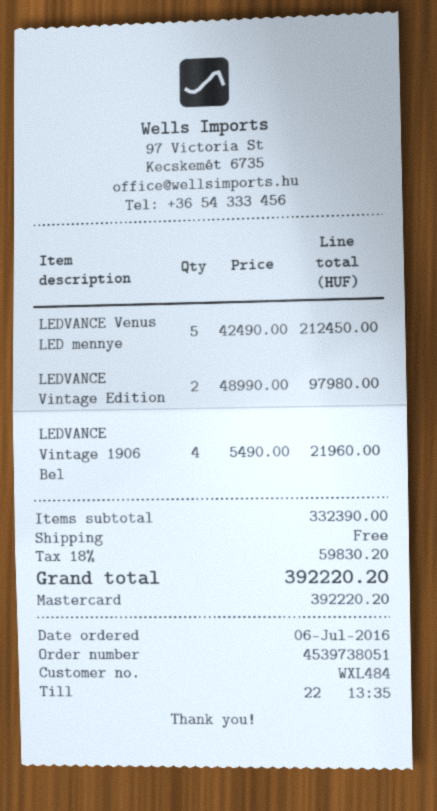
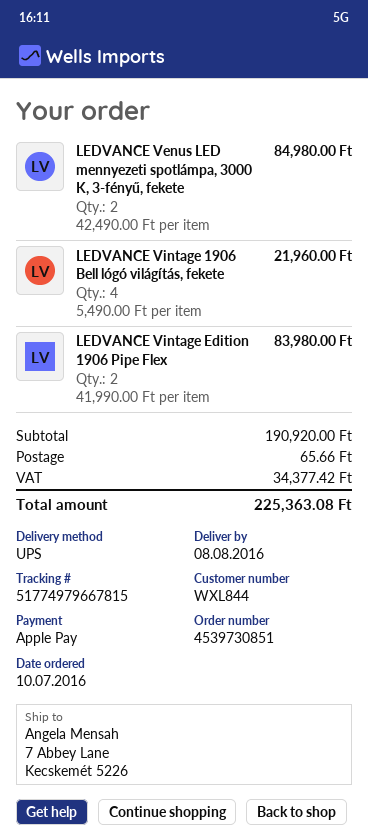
order number: 4539738051 -> 4539730851
order date: 2016-07-06 -> 2016-07-10
customer number: WXL484 -> WXL844
payment method: Mastercard -> Apple Pay
LEDVANCE Venus LED mennye: 5 x 42490.00 = 212450.00 -> 2 x 42490.00 = 84980.00
LEDVANCE Vintage Edition: 2 x 48990.00 = 97980.00 -> 2 x 41990.00 = 83980.00
subtotal: 332390.00 -> 190920.00
shipping: 0.00 -> 65.66
tax: 59830.20 -> 34377.42
total: 392220.20 -> 225363.08

